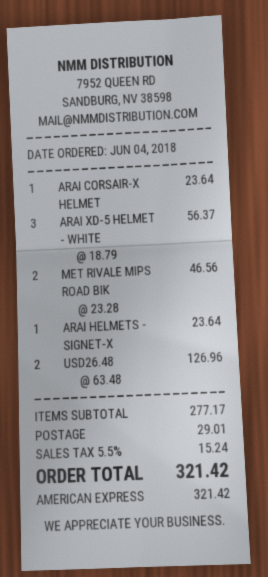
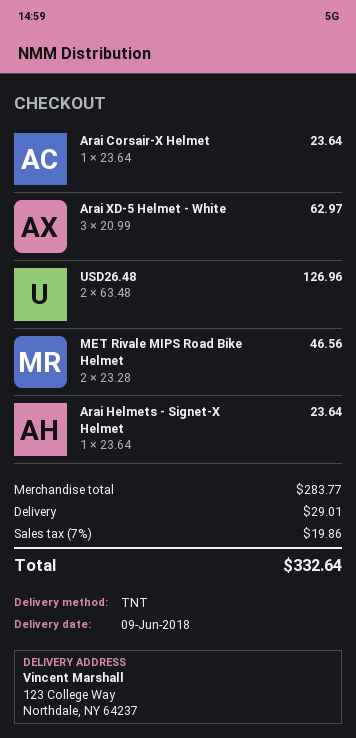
ARAI XD-5 HELMET - WHITE: 3 x 18.79 = 56.37 -> 3 x 20.99 = 62.97
subtotal: 277.17 -> 283.77
tax: 5.5% = 15.24 -> 7% = 19.86
total: 321.42 -> 332.64

